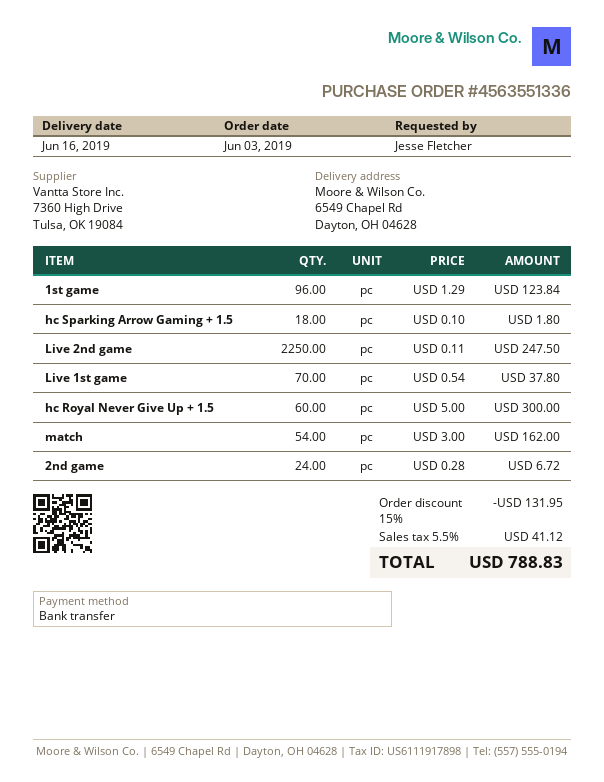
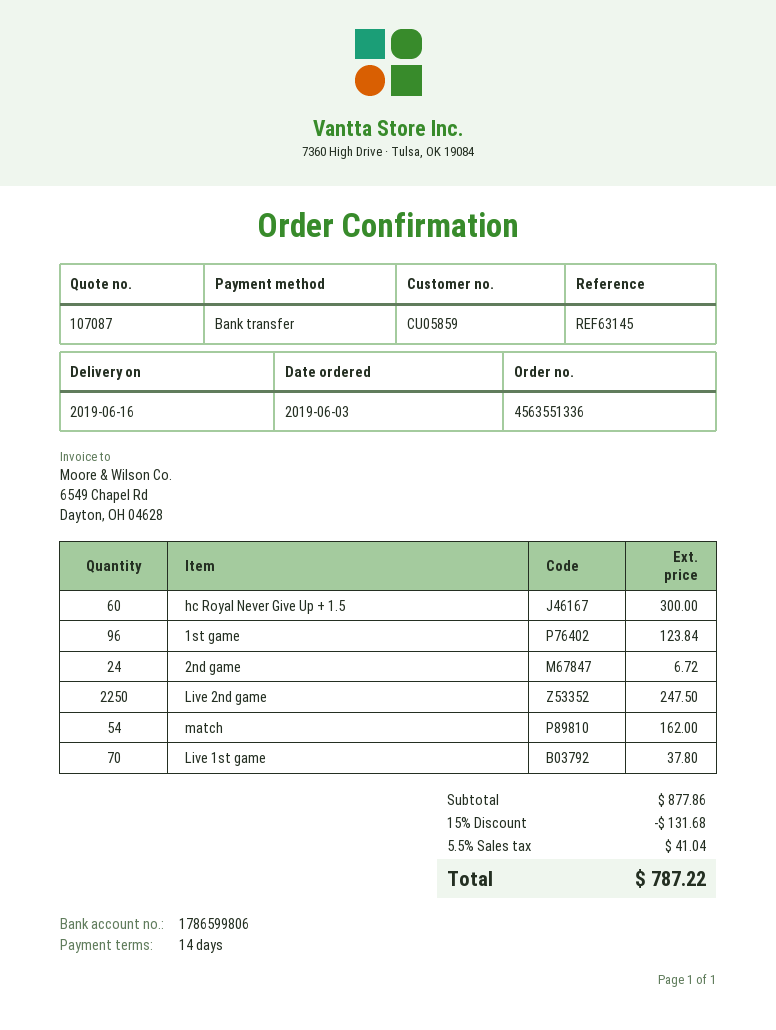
hc Sparking Arrow Gaming + 1.5: 18 for 1.80 -> none
discount: 15% = 131.95 -> 15% = 131.68
tax: 5.5% = 41.12 -> 5.5% = 41.04
total: 788.83 -> 787.22

